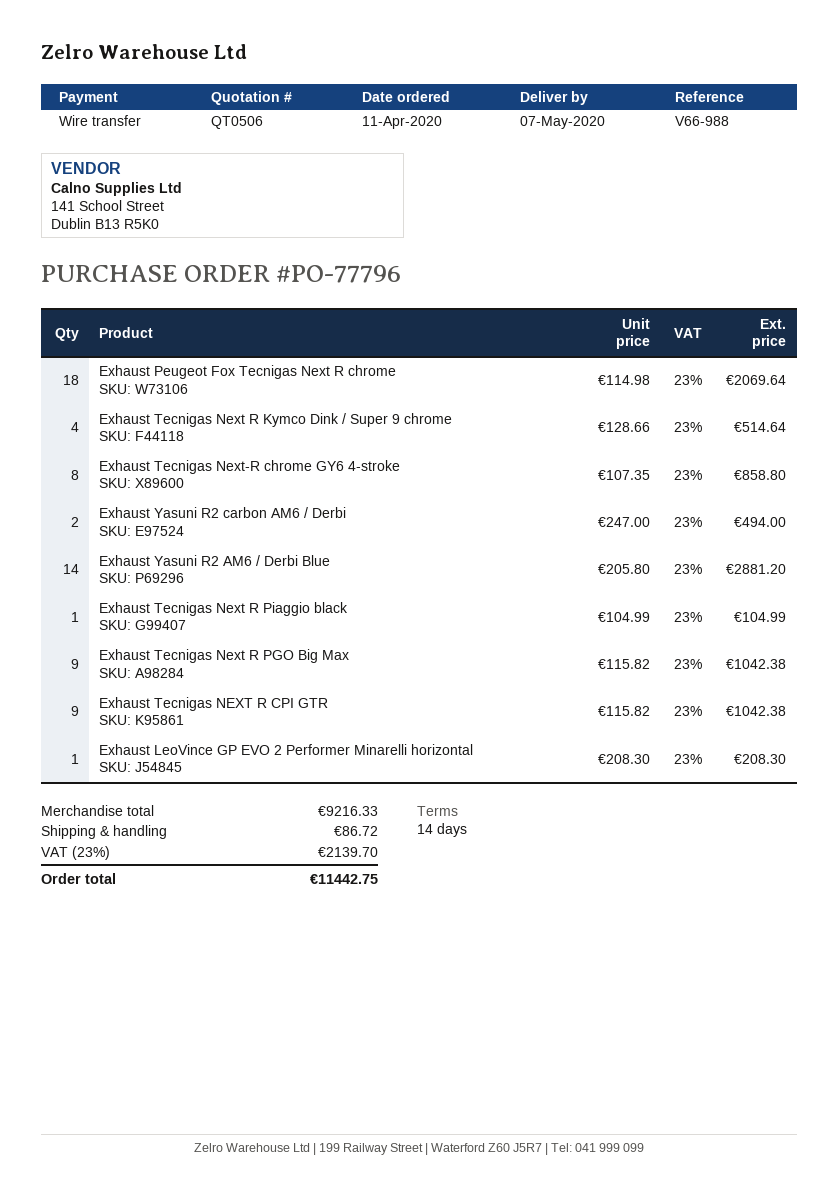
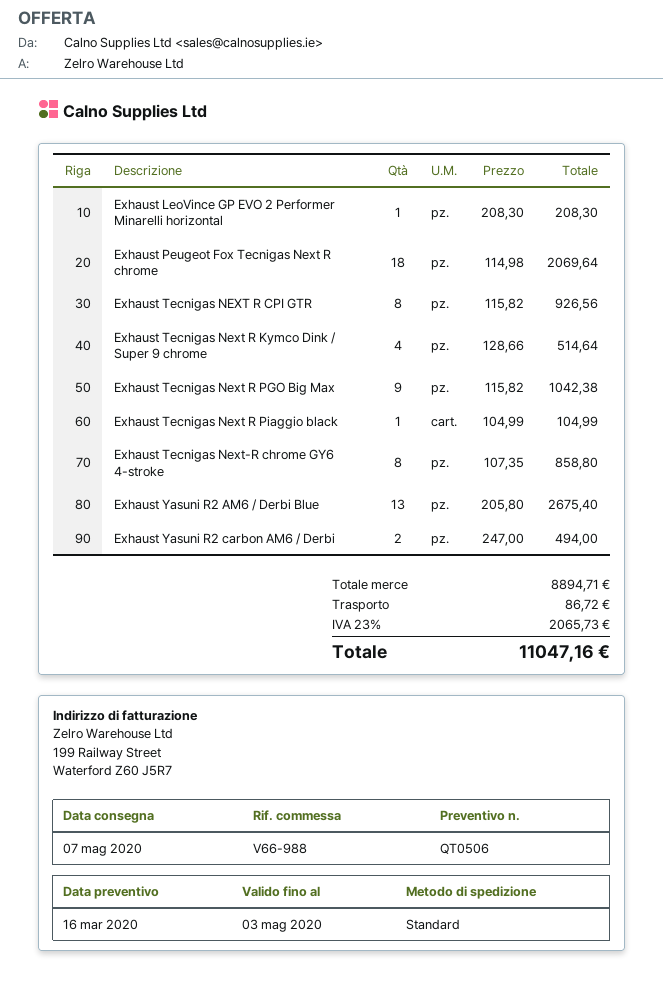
Exhaust Yasuni R2 AM6 / Derbi Blue: 14 x 205.80 = 2881.20 -> 13 x 205.80 = 2675.40
Exhaust Tecnigas NEXT R CPI GTR: 9 x 115.82 = 1042.38 -> 8 x 115.82 = 926.56
subtotal: 9216.33 -> 8894.71
tax: 23% = 2139.70 -> 23% = 2065.73
total: 11442.75 -> 11047.16

